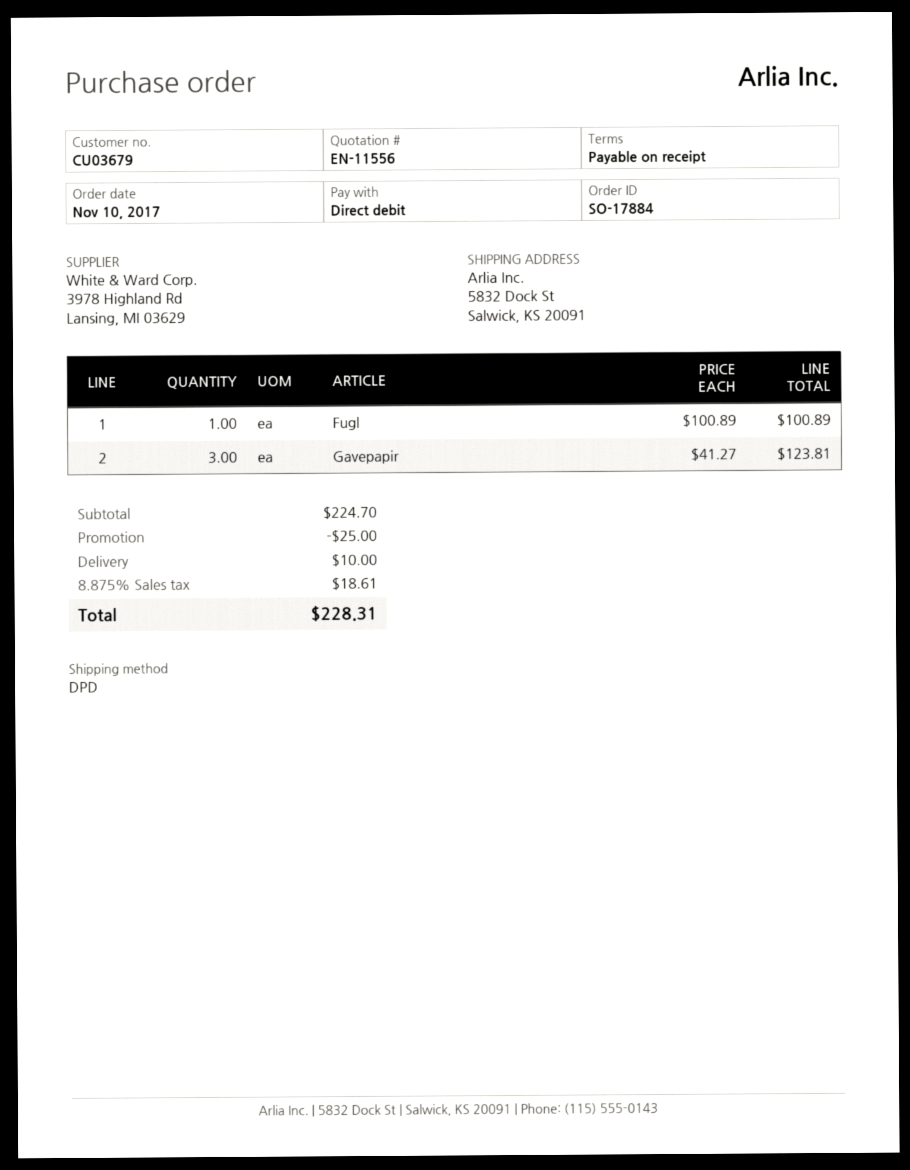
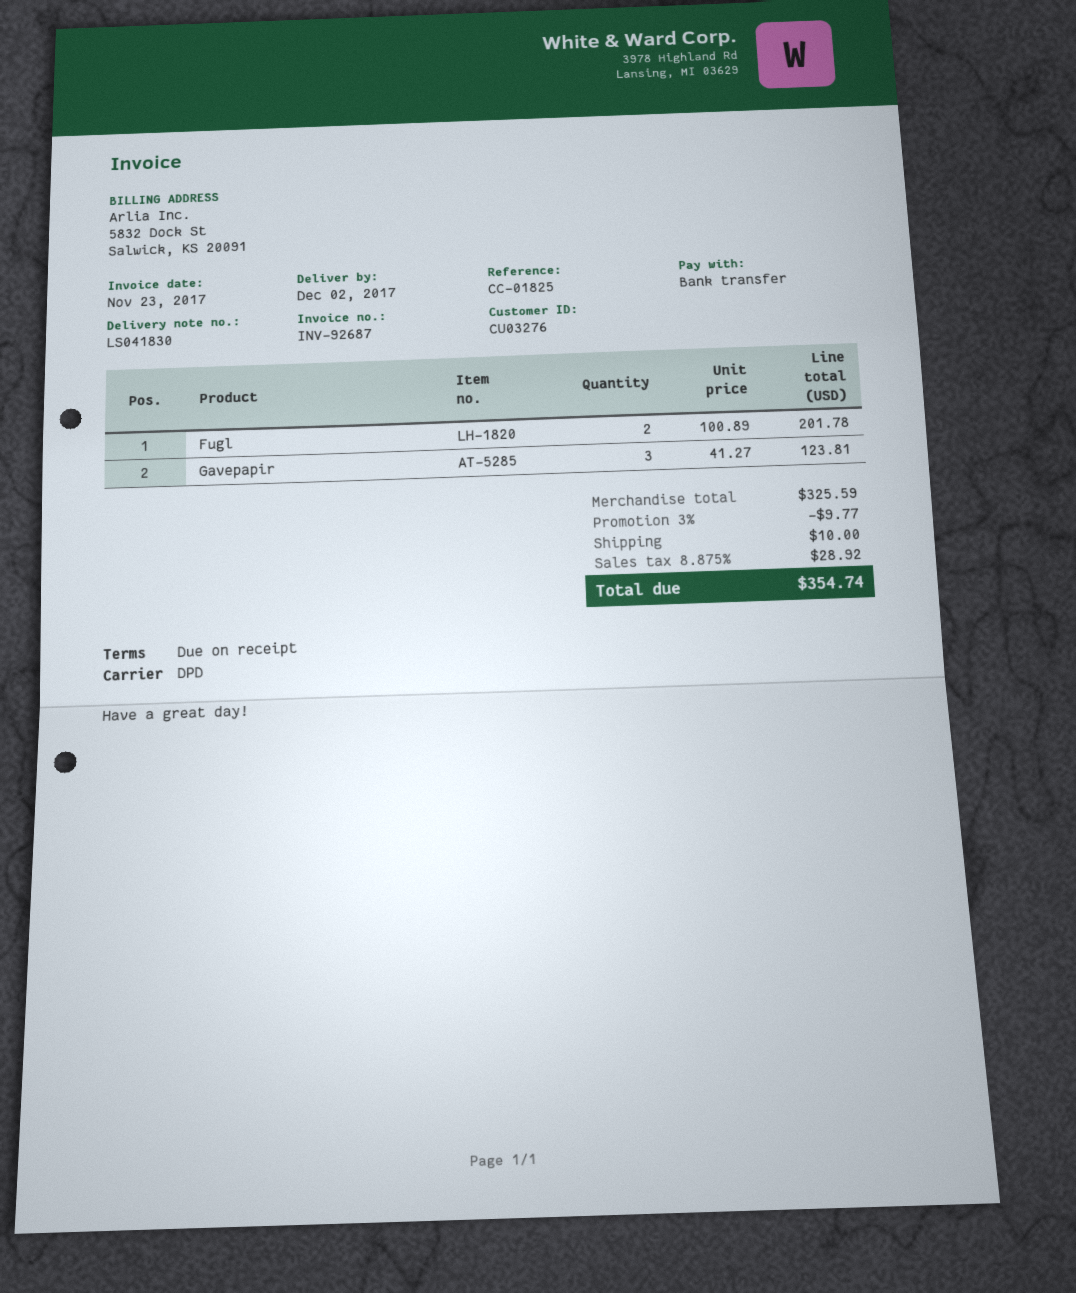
customer number: CU03679 -> CU03276
payment method: direct debit -> bank transfer
Fugl: 1 x 100.89 = 100.89 -> 2 x 100.89 = 201.78
subtotal: 224.70 -> 325.59
discount: 25.00 -> 9.77
tax: 8.875% = 18.61 -> 8.875% = 28.92
total: 228.31 -> 354.74

